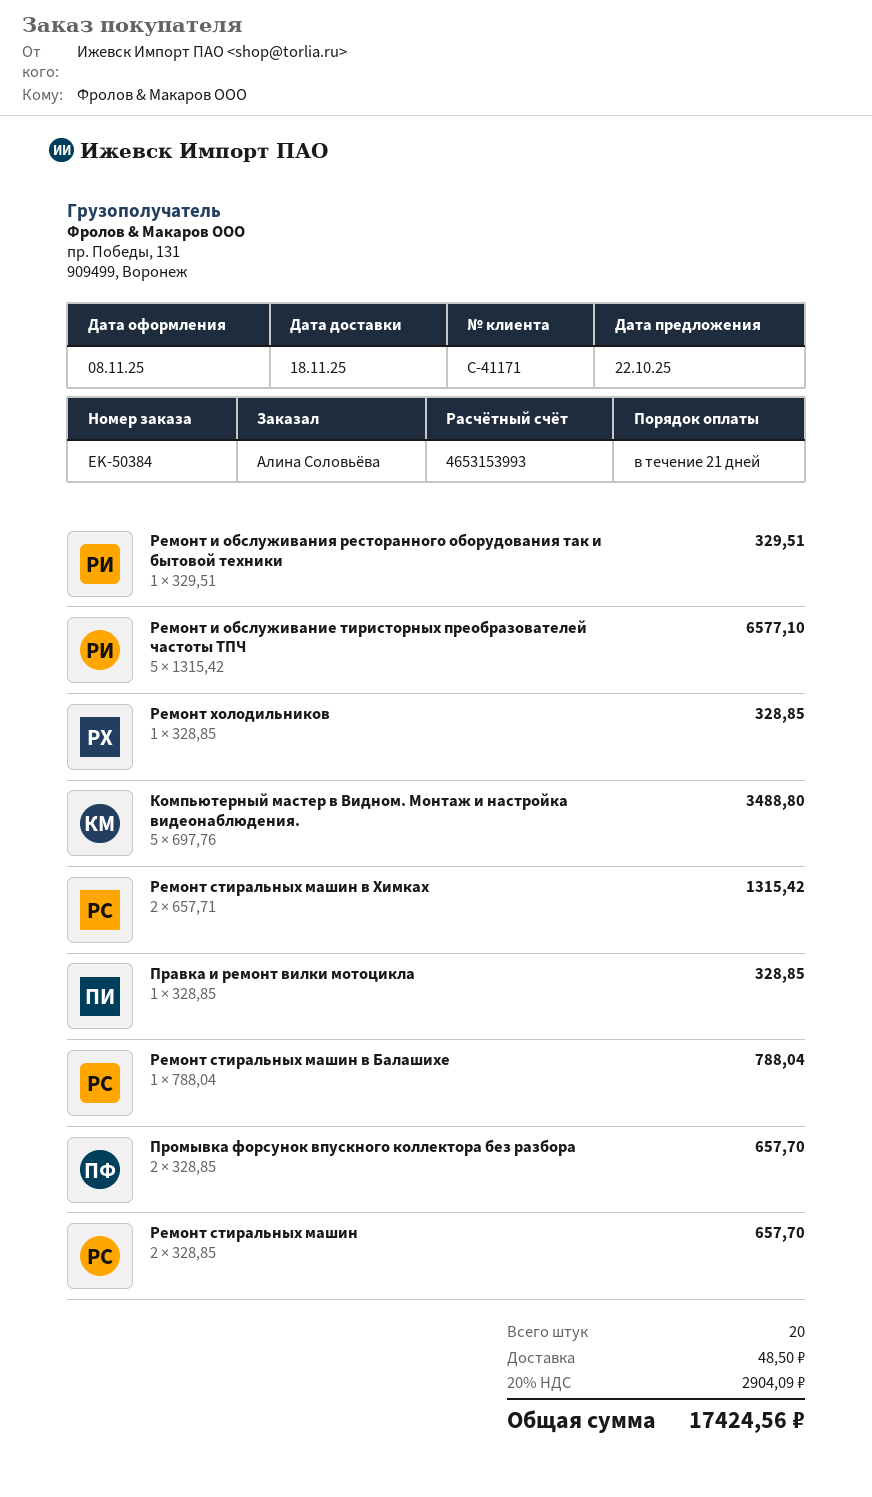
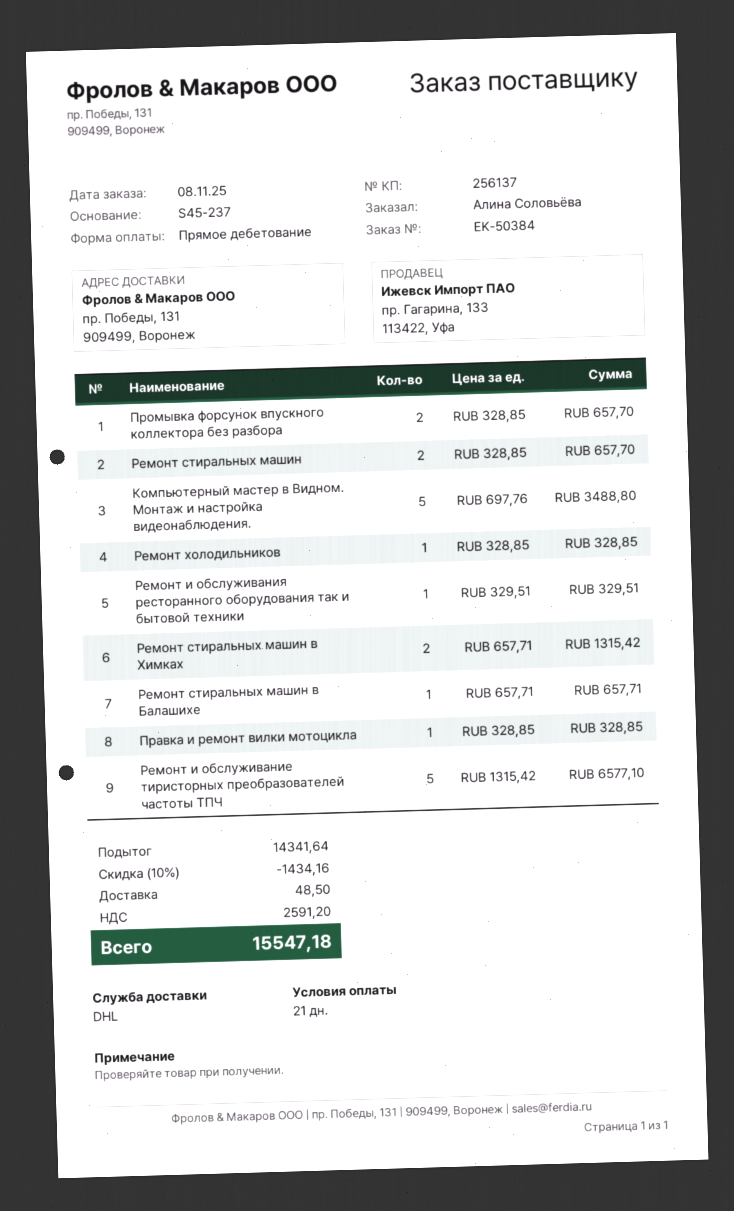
Ремонт стиральных машин в Балашихе: 1 x 788.04 = 788.04 -> 1 x 657.71 = 657.71
discount: none -> 10% = 1434.16
tax: 2904.09 -> 2591.20
total: 17424.56 -> 15547.18

